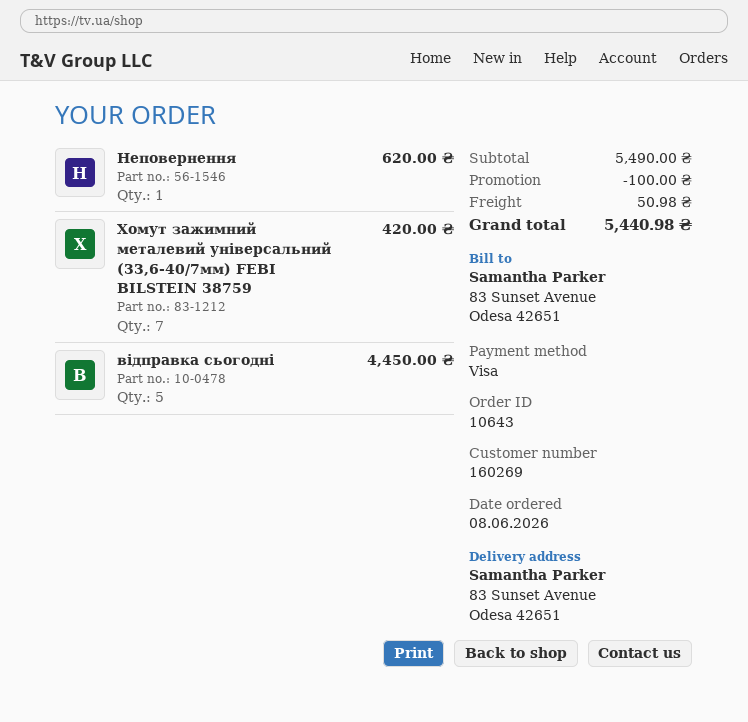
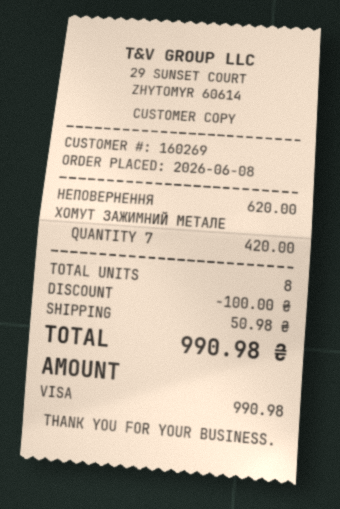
відправка сьогодні: 5 for 4450.00 -> none
total: 5440.98 -> 990.98

